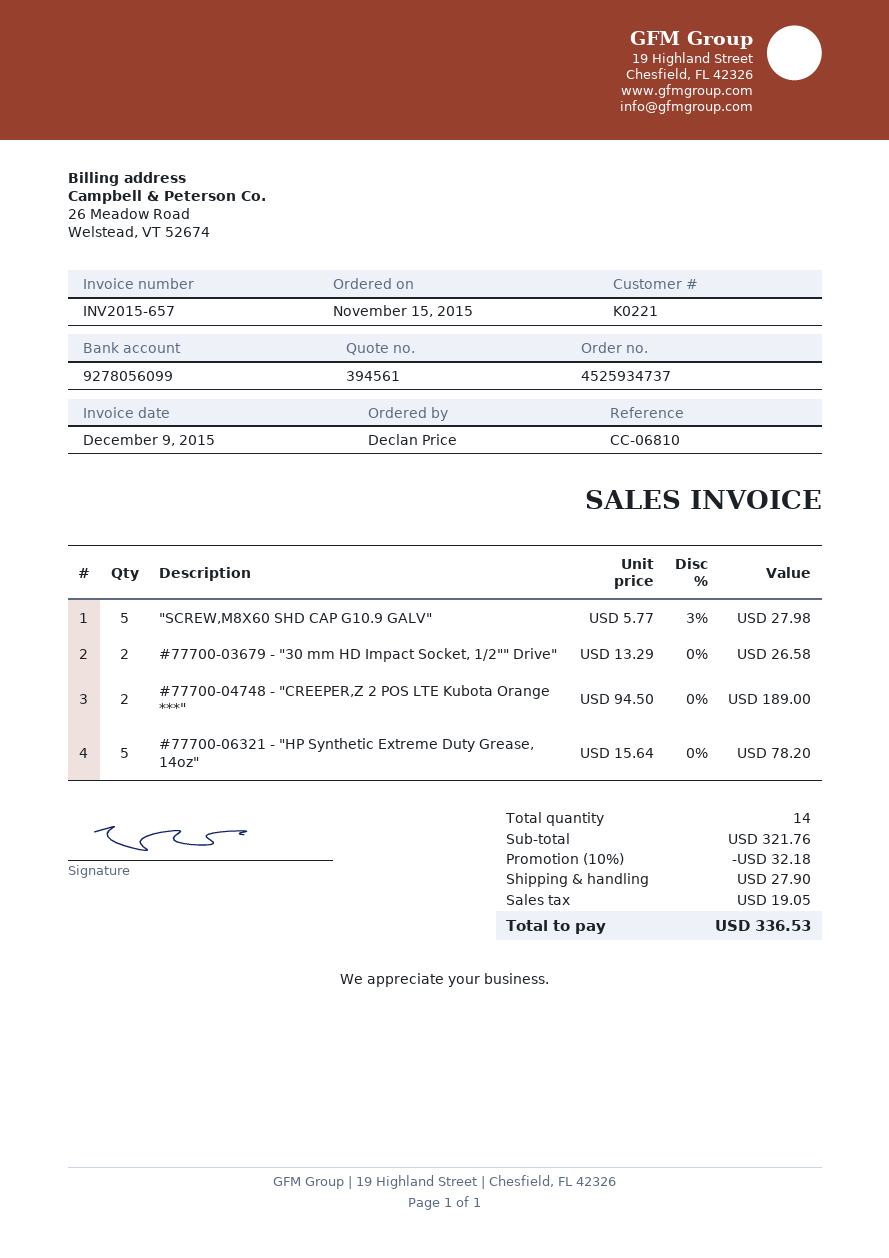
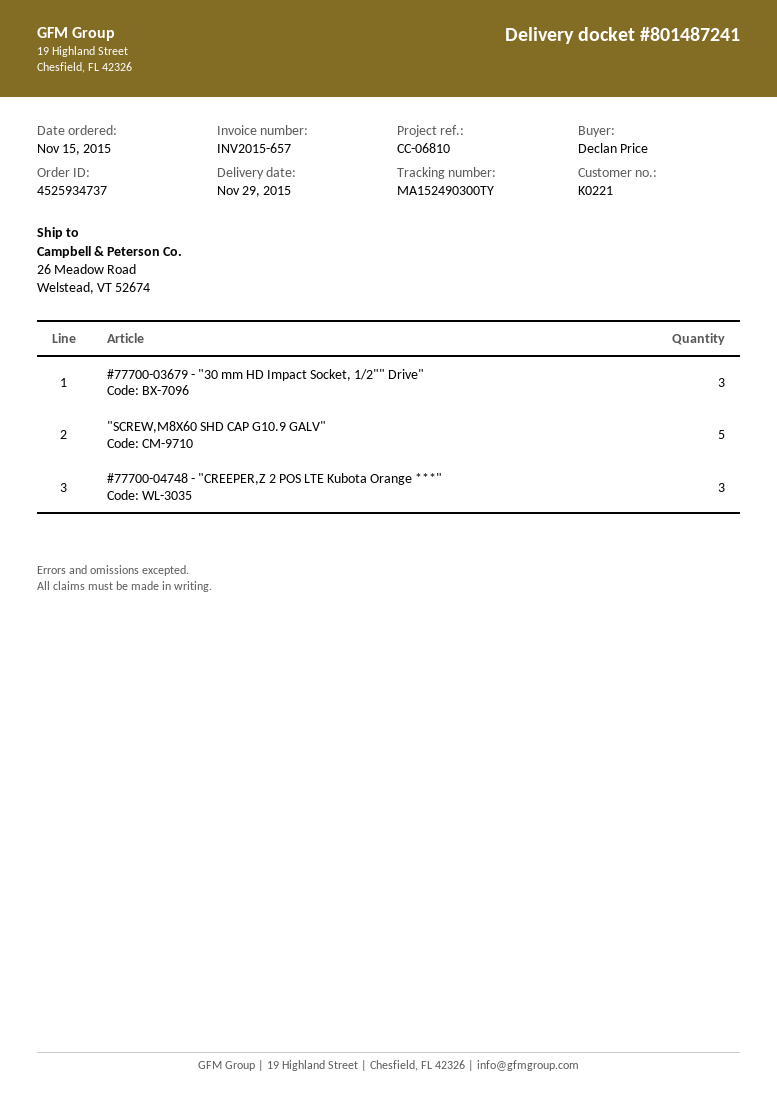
#77700-03679 - "30 mm HD Impact Socket, 1/2"" Drive": 2 -> 3
#77700-04748 - "CREEPER,Z 2 POS LTE Kubota Orange ***": 2 -> 3
#77700-06321 - "HP Synthetic Extreme Duty Grease, 14oz": 5 -> none

